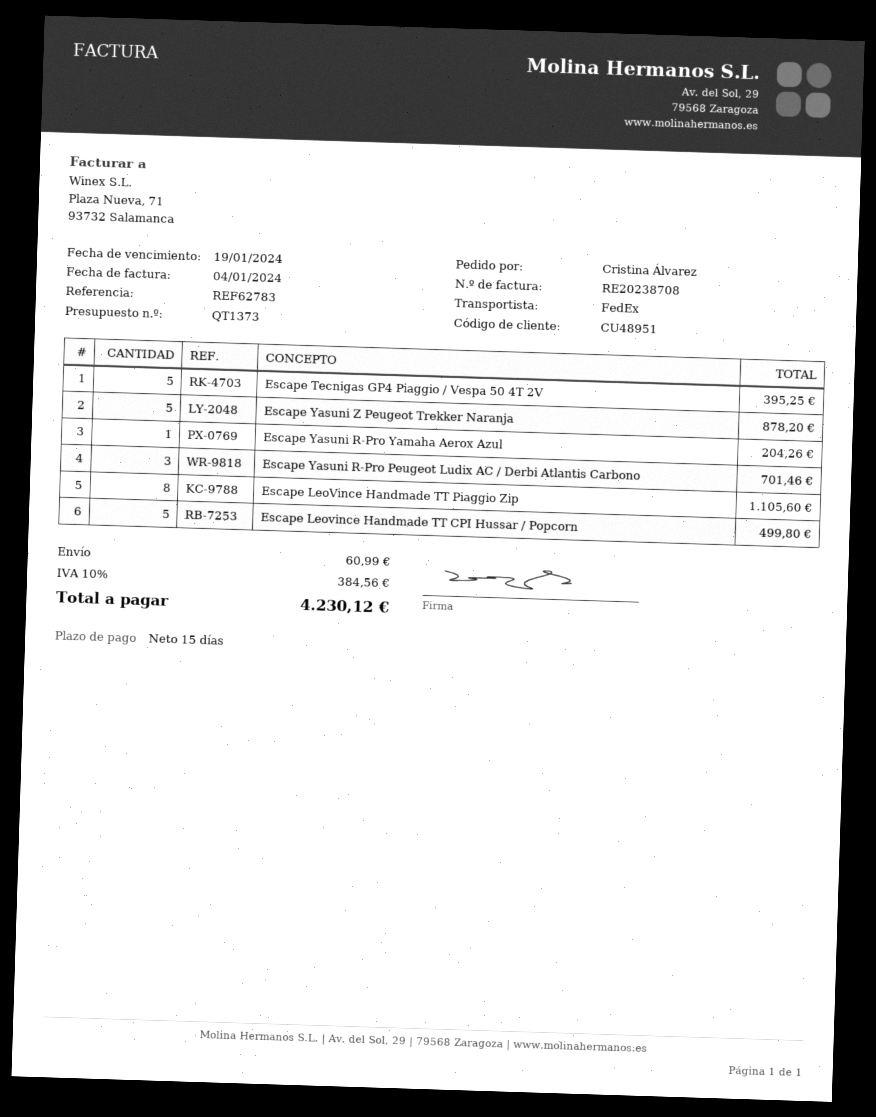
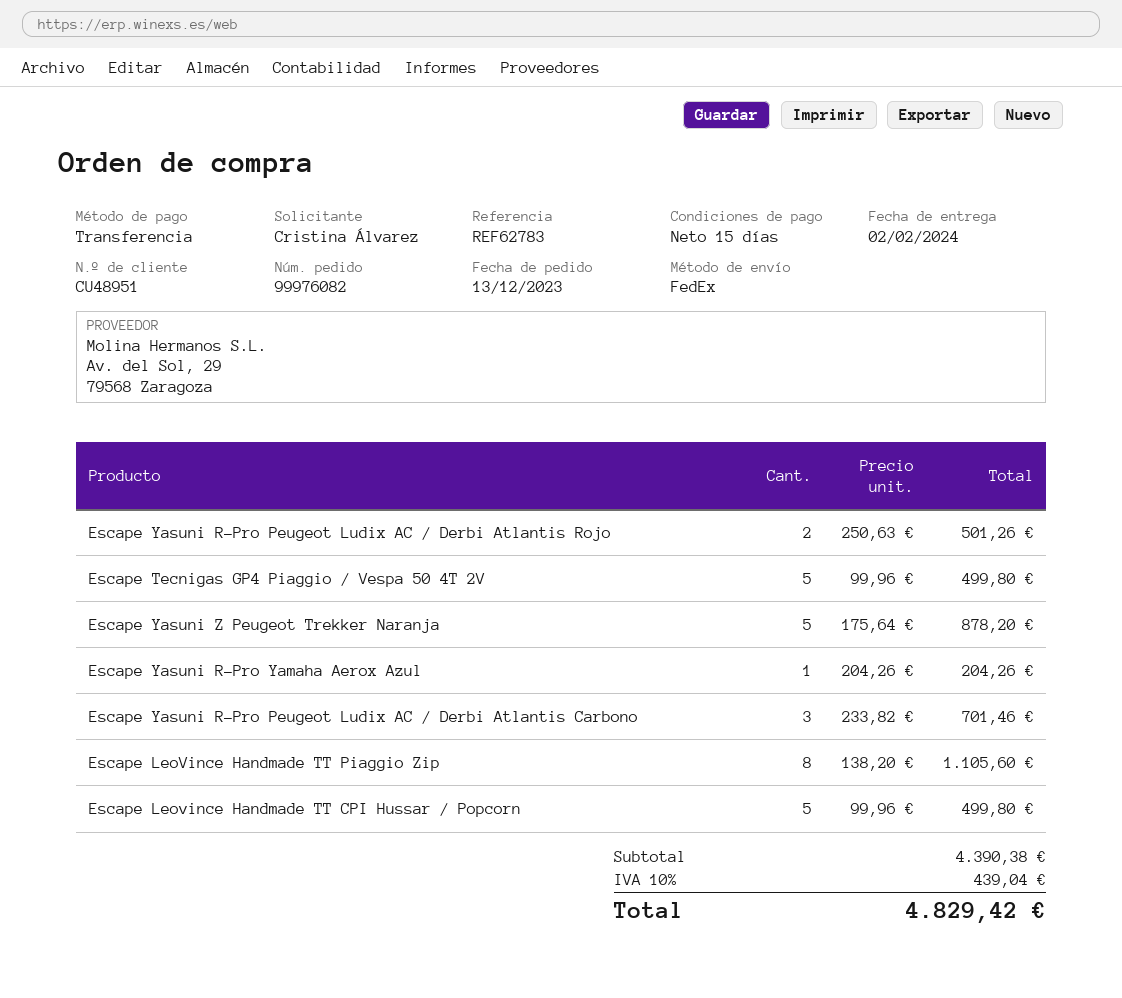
Escape Tecnigas GP4 Piaggio / Vespa 50 4T 2V: 5 for 395.25 -> 5 for 499.80
Escape Yasuni R-Pro Peugeot Ludix AC / Derbi Atlantis Rojo: none -> 2 for 501.26
shipping: 60.99 -> none
tax: 10% = 384.56 -> 10% = 439.04
total: 4230.12 -> 4829.42

